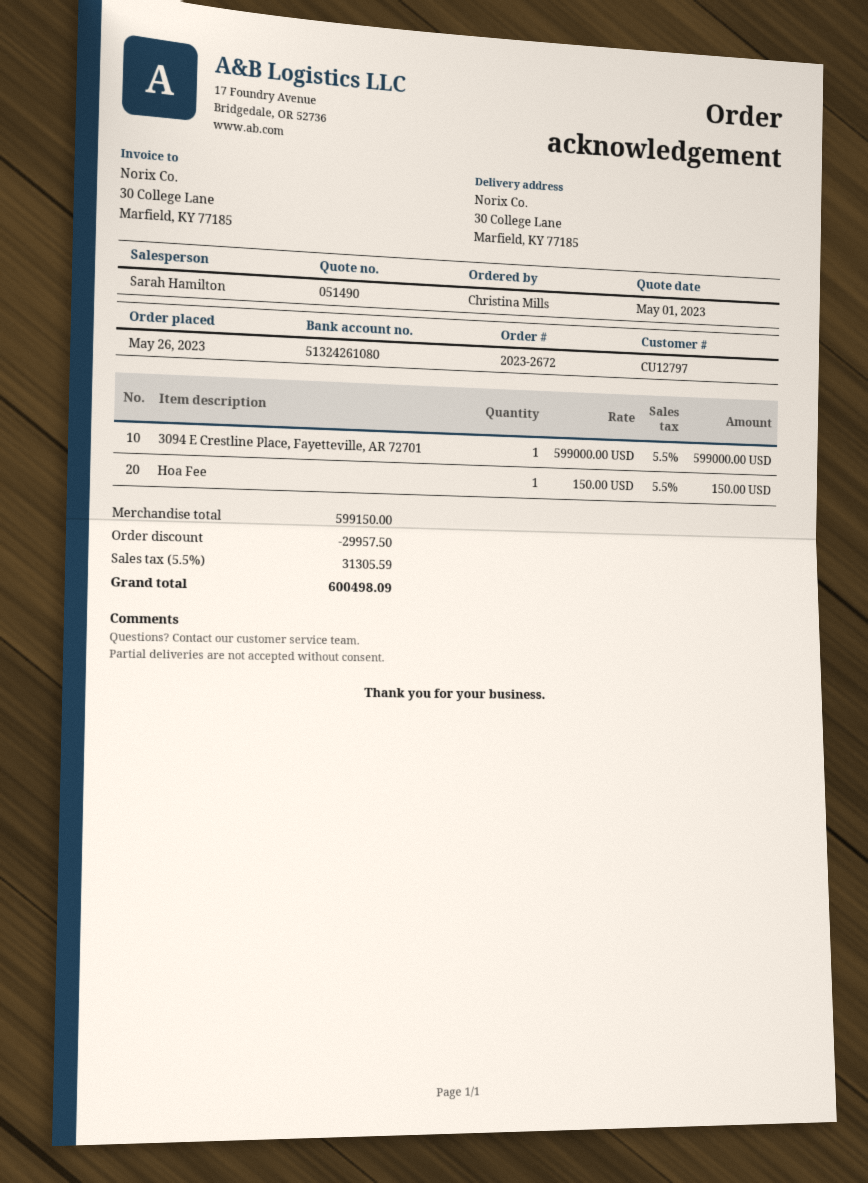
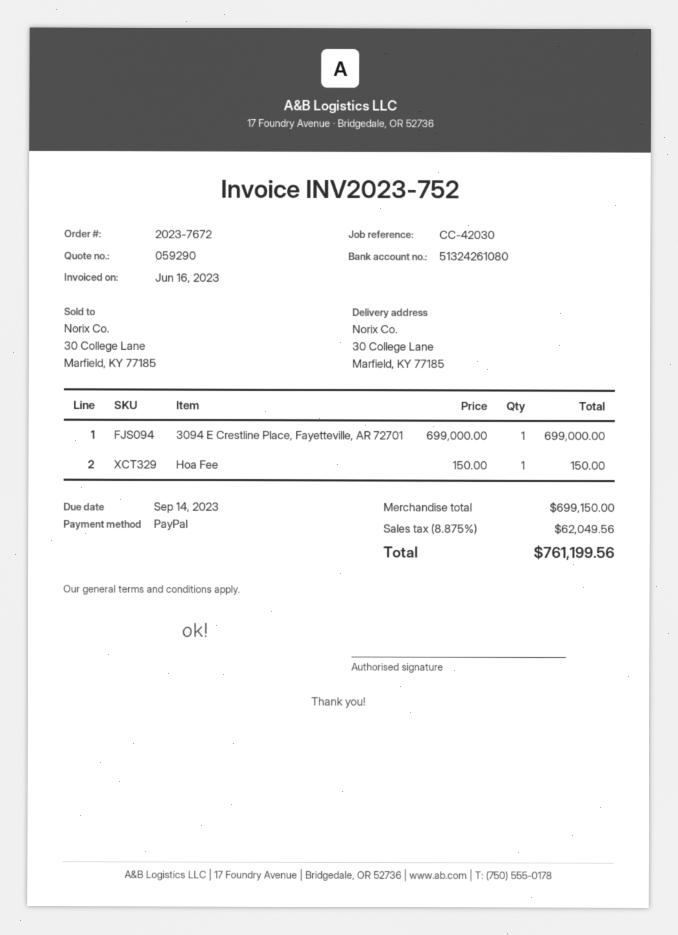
quote number: 051490 -> 059290
order number: 2023-2672 -> 2023-7672
3094 E Crestline Place, Fayetteville, AR 72701: 1 x 599000.00 = 599000.00 -> 1 x 699000.00 = 699000.00
subtotal: 599150.00 -> 699150.00
discount: 29957.50 -> none
tax: 5.5% = 31305.59 -> 8.875% = 62049.56
total: 600498.09 -> 761199.56

